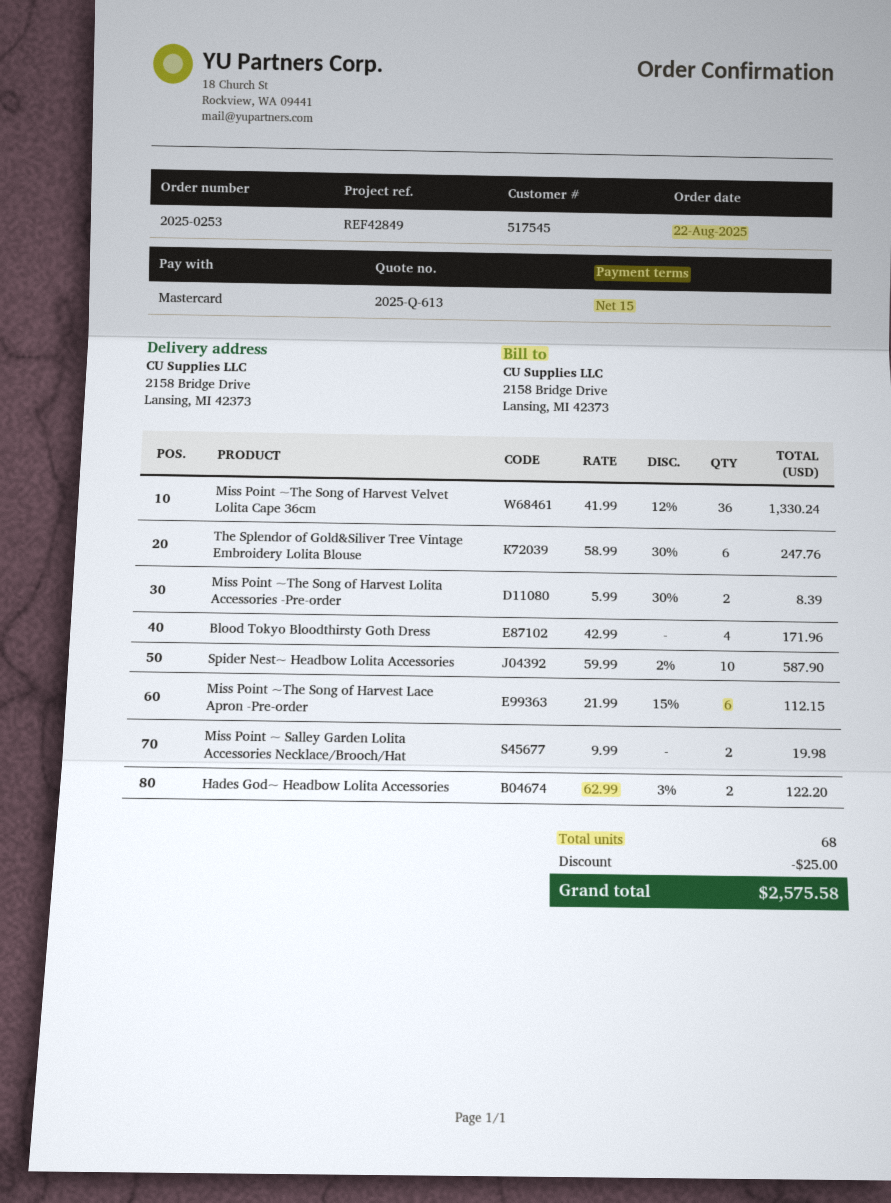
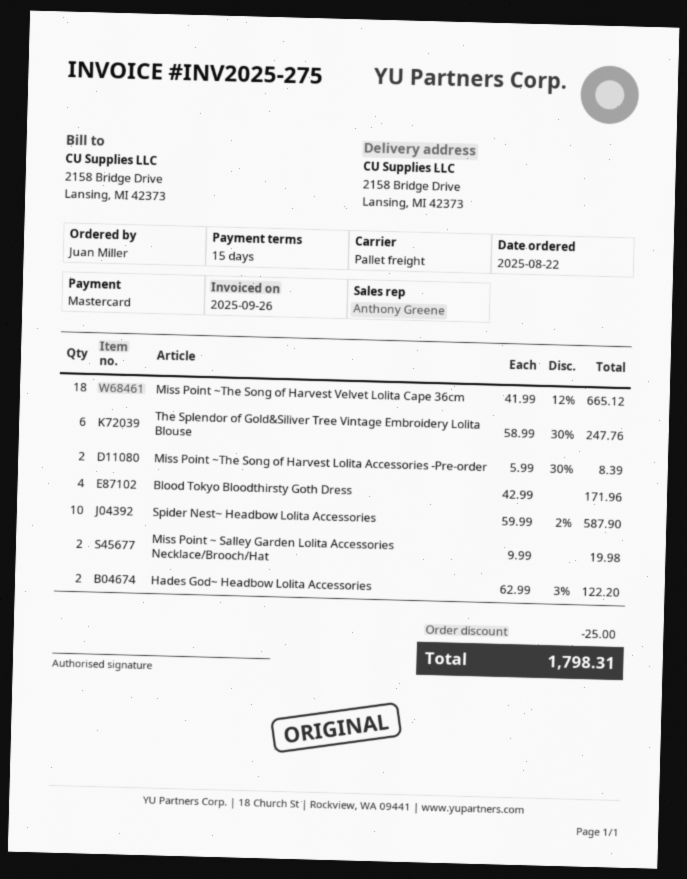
Miss Point ~The Song of Harvest Velvet Lolita Cape 36cm: 36 x 41.99 - 12% = 1330.24 -> 18 x 41.99 - 12% = 665.12
Miss Point ~The Song of Harvest Lace Apron -Pre-order: 6 x 21.99 - 15% = 112.15 -> none
total: 2575.58 -> 1798.31

